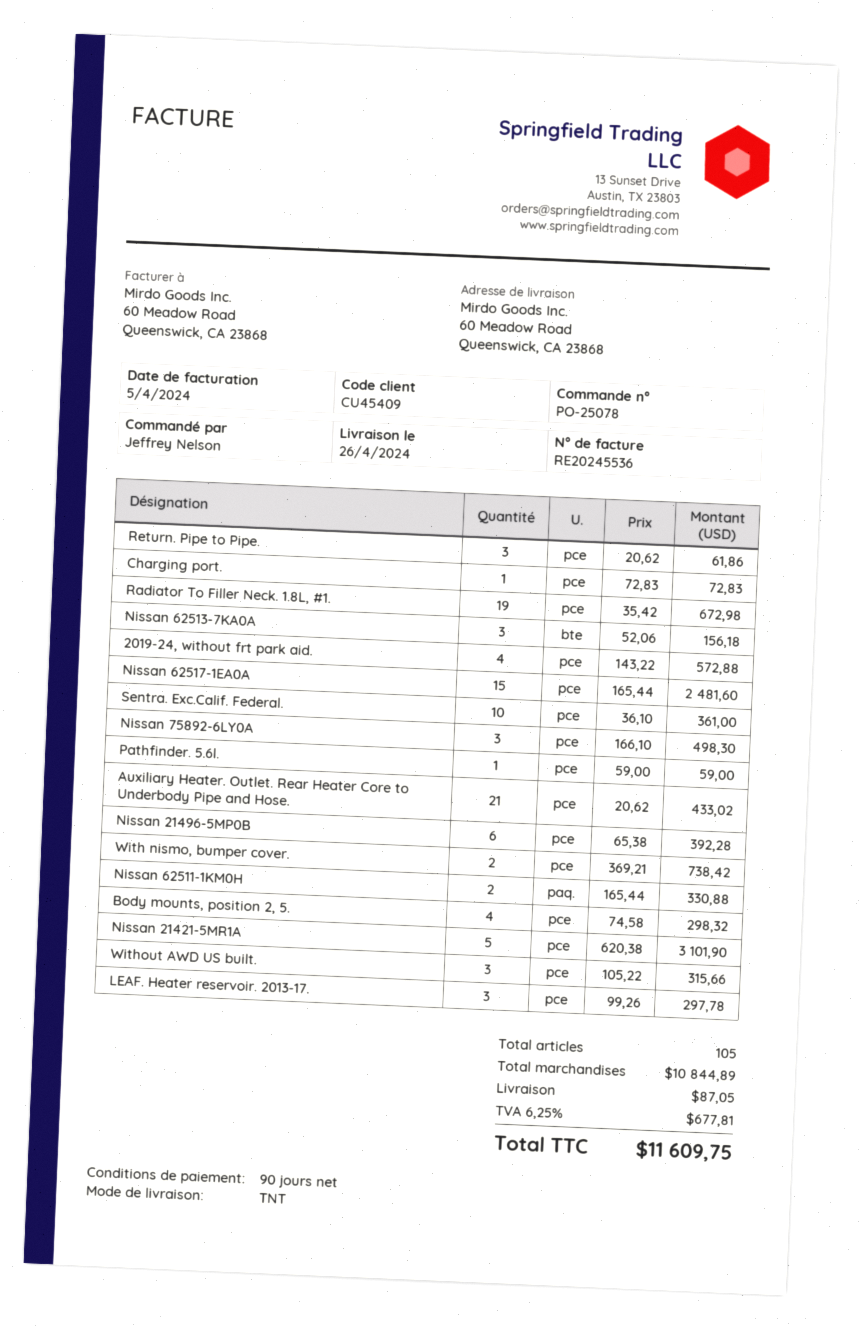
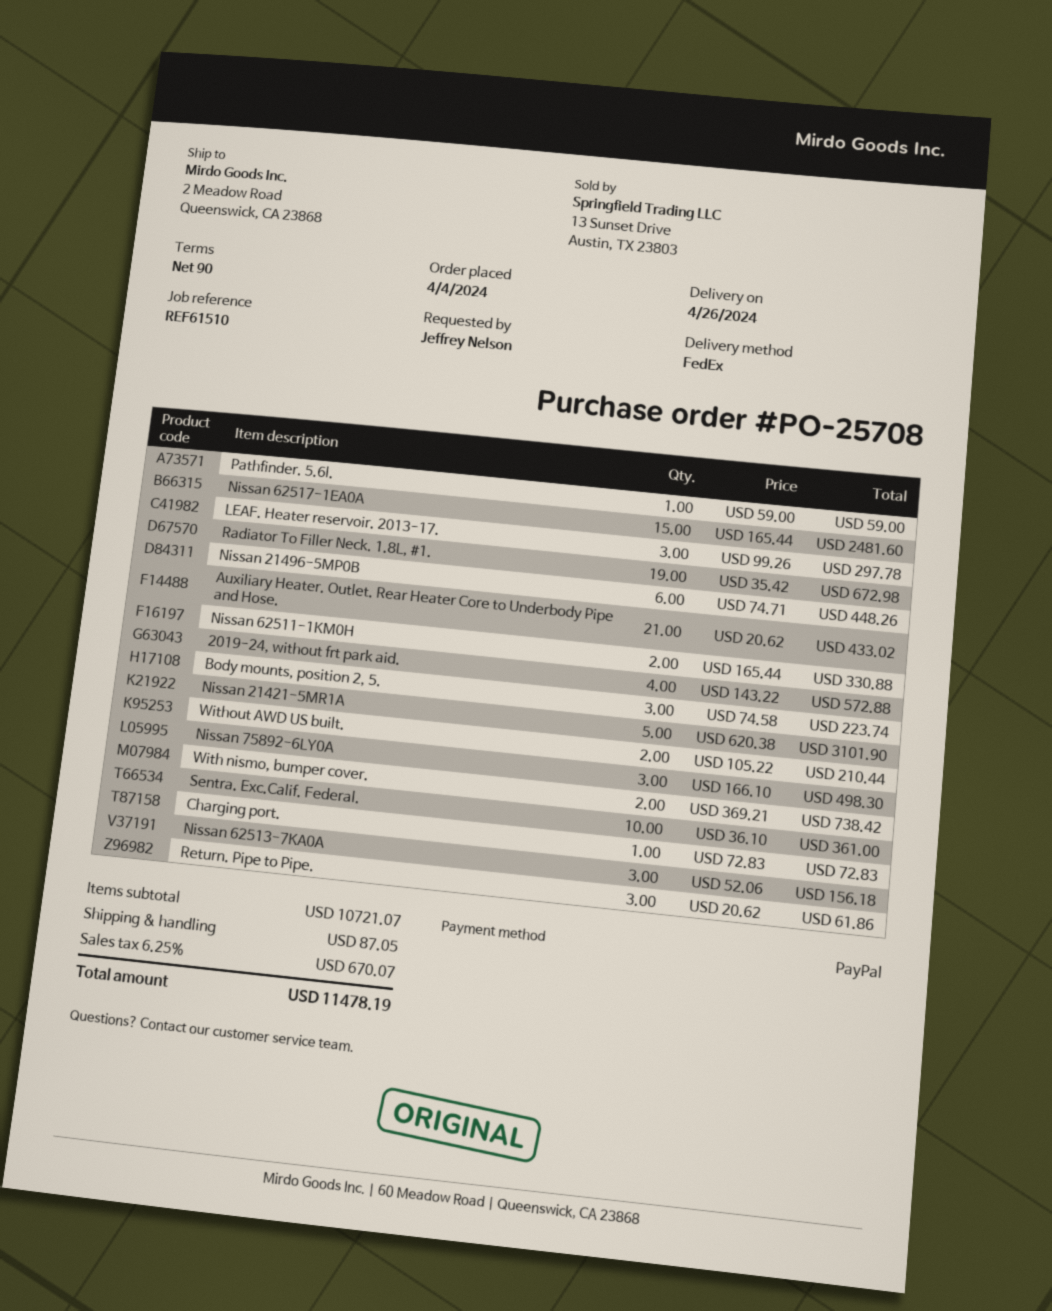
order number: PO-25078 -> PO-25708
shipping method: TNT -> FedEx
ship to: 60 Meadow Road, Queenswick, CA 23868 -> 2 Meadow Road, Queenswick, CA 23868
Nissan 21496-5MP0B: 6 x 65.38 = 392.28 -> 6 x 74.71 = 448.26
Body mounts, position 2, 5.: 4 x 74.58 = 298.32 -> 3 x 74.58 = 223.74
Without AWD US built.: 3 x 105.22 = 315.66 -> 2 x 105.22 = 210.44
subtotal: 10844.89 -> 10721.07
tax: 6.25% = 677.81 -> 6.25% = 670.07
total: 11609.75 -> 11478.19

